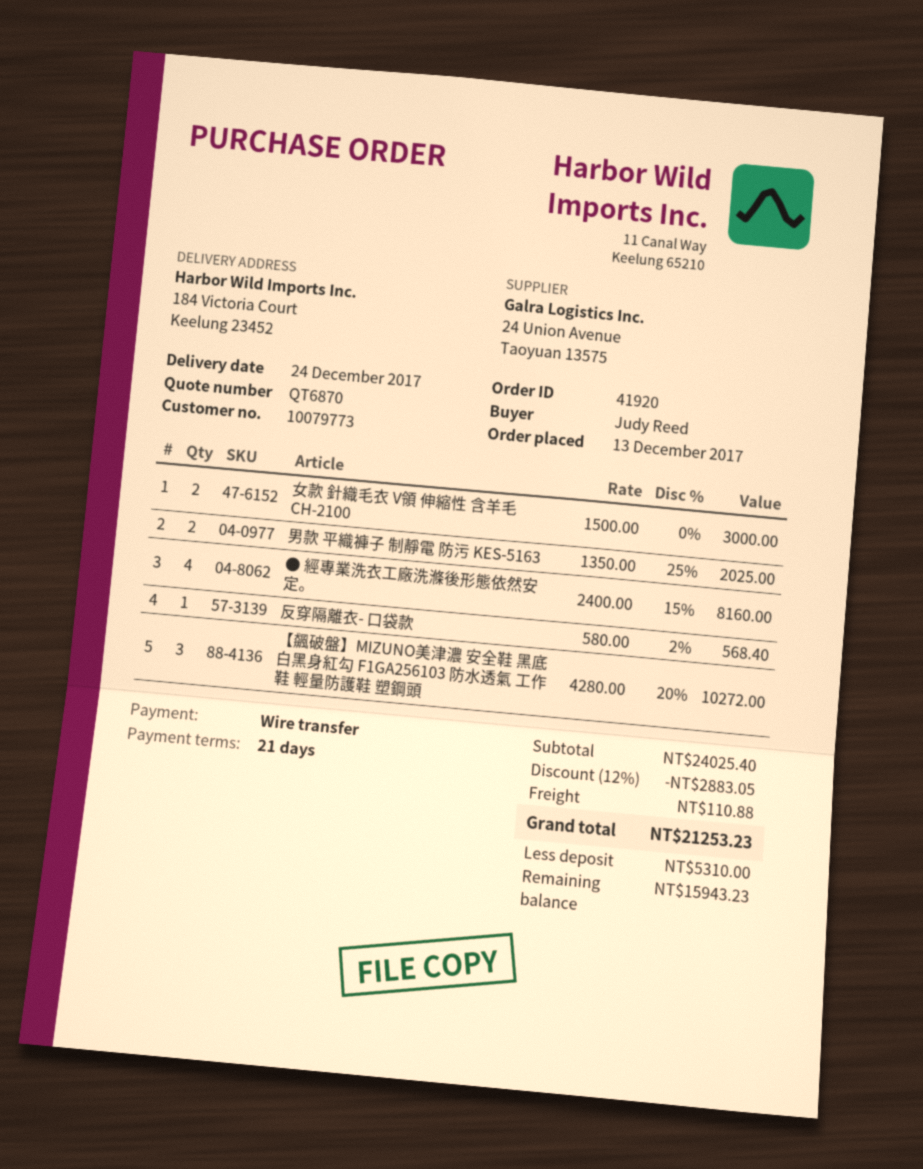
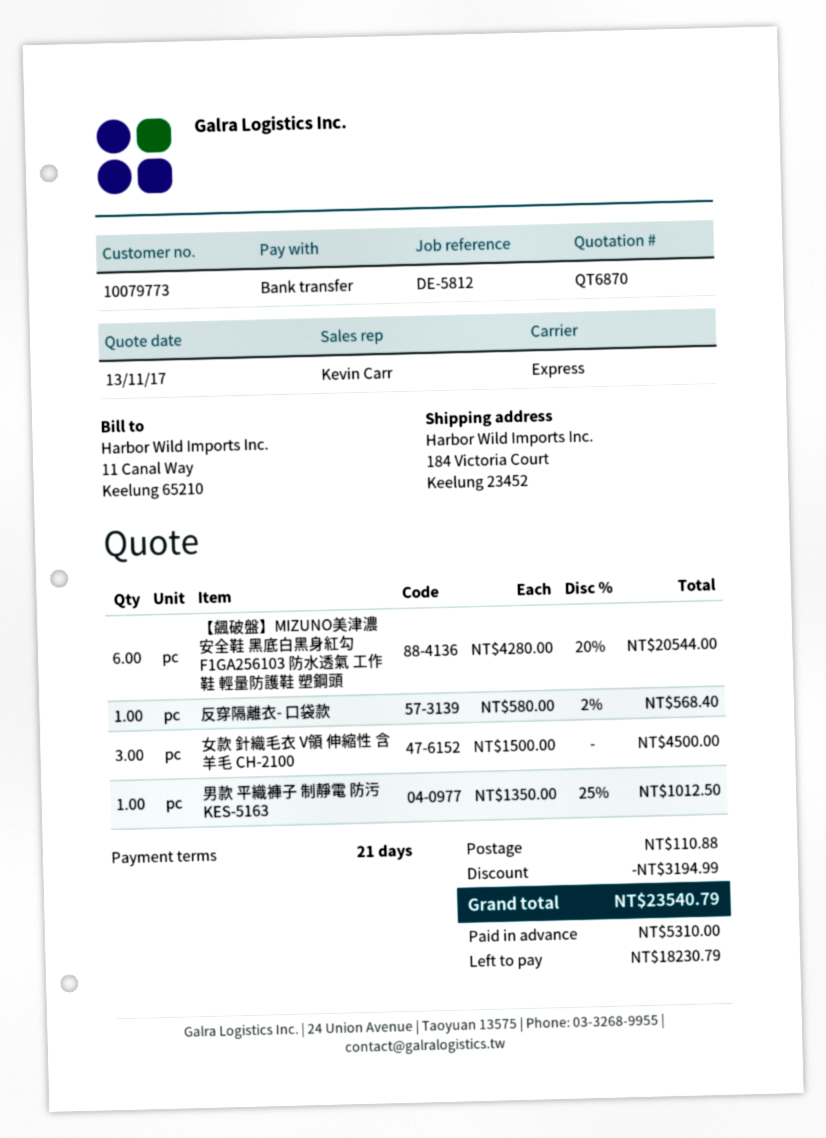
女款 針織毛衣 V領 伸縮性 含羊毛 CH-2100: 2 x 1500.00 = 3000.00 -> 3 x 1500.00 = 4500.00
男款 平織褲子 制靜電 防污 KES-5163: 2 x 1350.00 - 25% = 2025.00 -> 1 x 1350.00 - 25% = 1012.50
● 經專業洗衣工廠洗滌後形態依然安定。: 4 x 2400.00 - 15% = 8160.00 -> none
【飆破盤】MIZUNO美津濃 安全鞋 黑底白黑身紅勾 F1GA256103 防水透氣 工作鞋 輕量防護鞋 塑鋼頭: 3 x 4280.00 - 20% = 10272.00 -> 6 x 4280.00 - 20% = 20544.00
discount: 2883.05 -> 3194.99
total: 21253.23 -> 23540.79
balance: 15943.23 -> 18230.79

